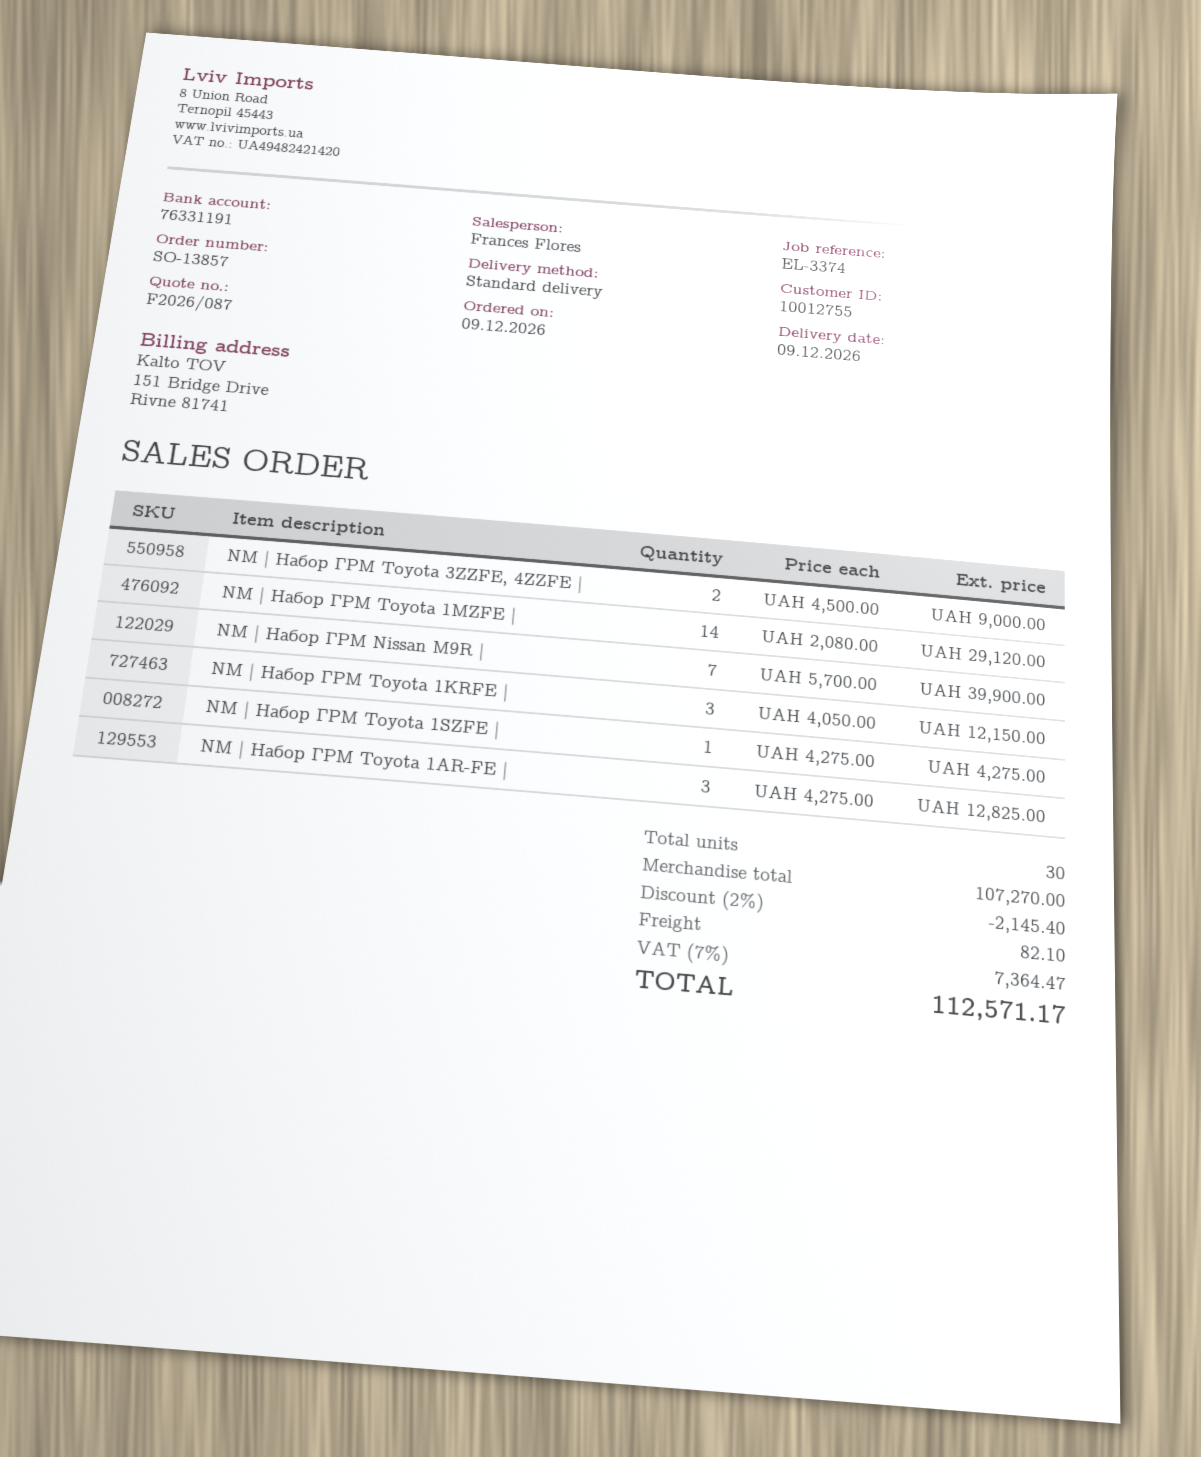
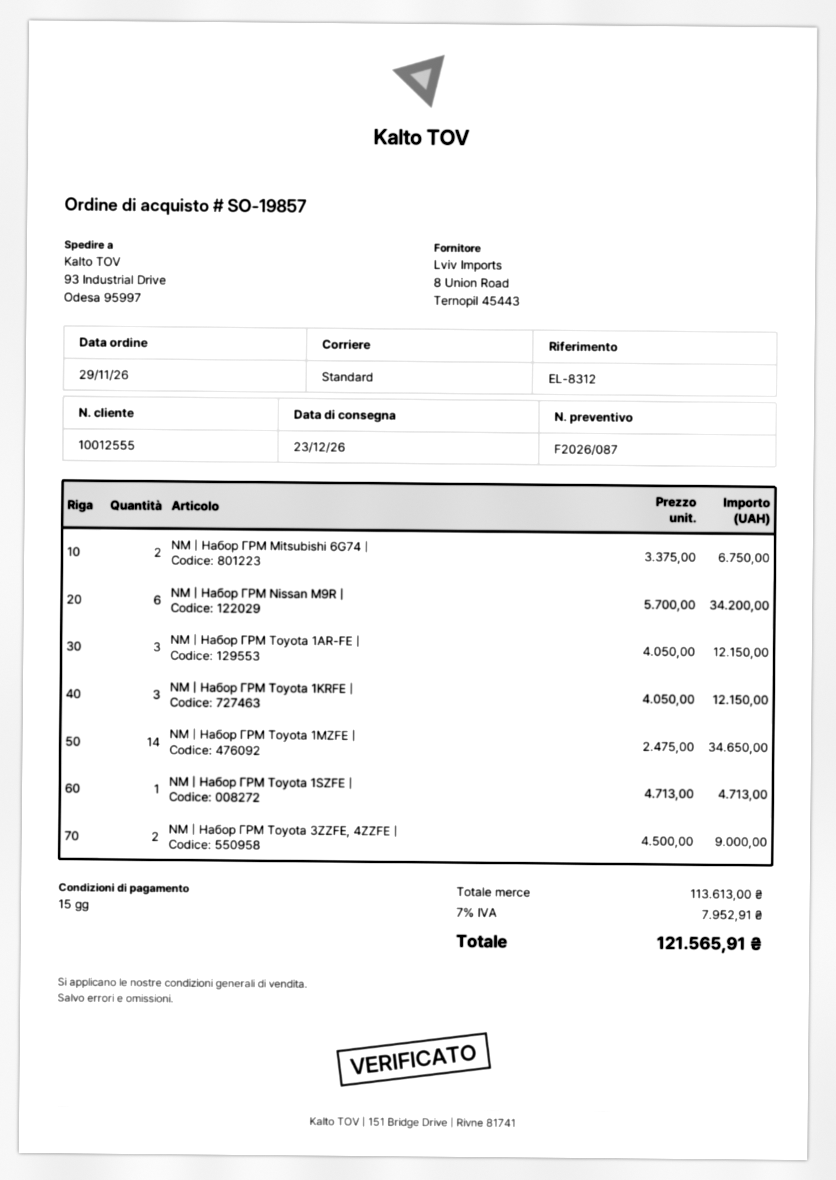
order number: SO-13857 -> SO-19857
order date: 2026-12-09 -> 2026-11-29
delivery date: 2026-12-09 -> 2026-12-23
customer number: 10012755 -> 10012555
reference: EL-3374 -> EL-8312
NM | Набор ГРМ Toyota 1MZFE |: 14 x 2080.00 = 29120.00 -> 14 x 2475.00 = 34650.00
NM | Набор ГРМ Nissan M9R |: 7 x 5700.00 = 39900.00 -> 6 x 5700.00 = 34200.00
NM | Набор ГРМ Toyota 1SZFE |: 1 x 4275.00 = 4275.00 -> 1 x 4713.00 = 4713.00
NM | Набор ГРМ Toyota 1AR-FE |: 3 x 4275.00 = 12825.00 -> 3 x 4050.00 = 12150.00
NM | Набор ГРМ Mitsubishi 6G74 |: none -> 2 x 3375.00 = 6750.00
subtotal: 107270.00 -> 113613.00
discount: 2% = 2145.40 -> none
shipping: 82.10 -> none
tax: 7% = 7364.47 -> 7% = 7952.91
total: 112571.17 -> 121565.91

